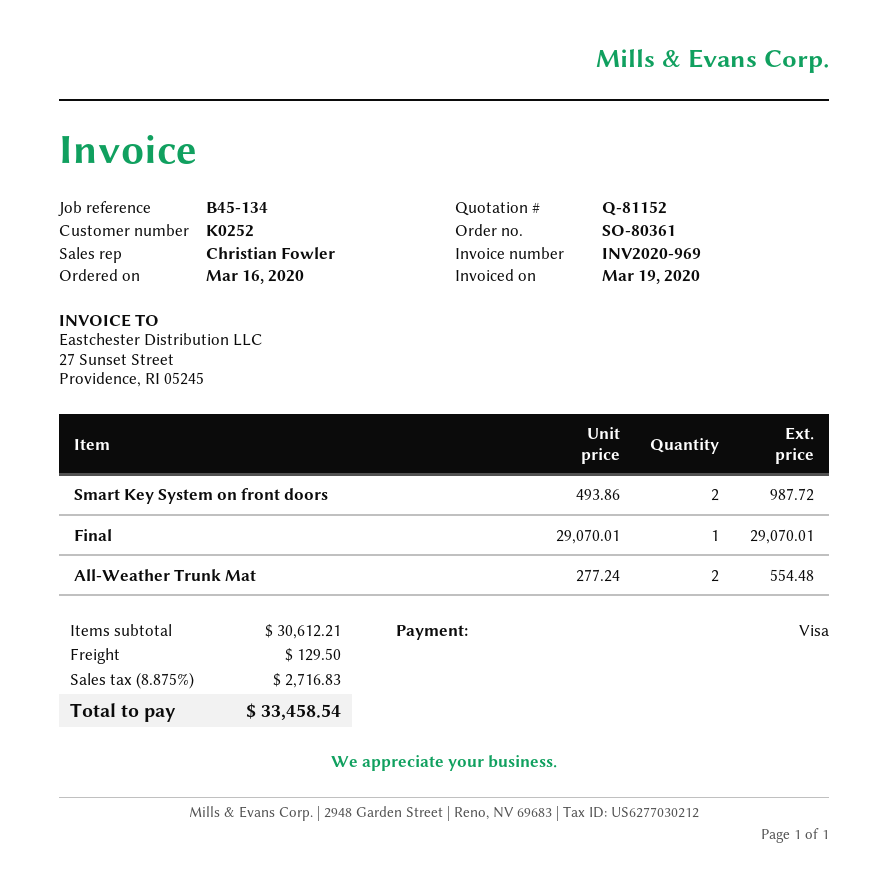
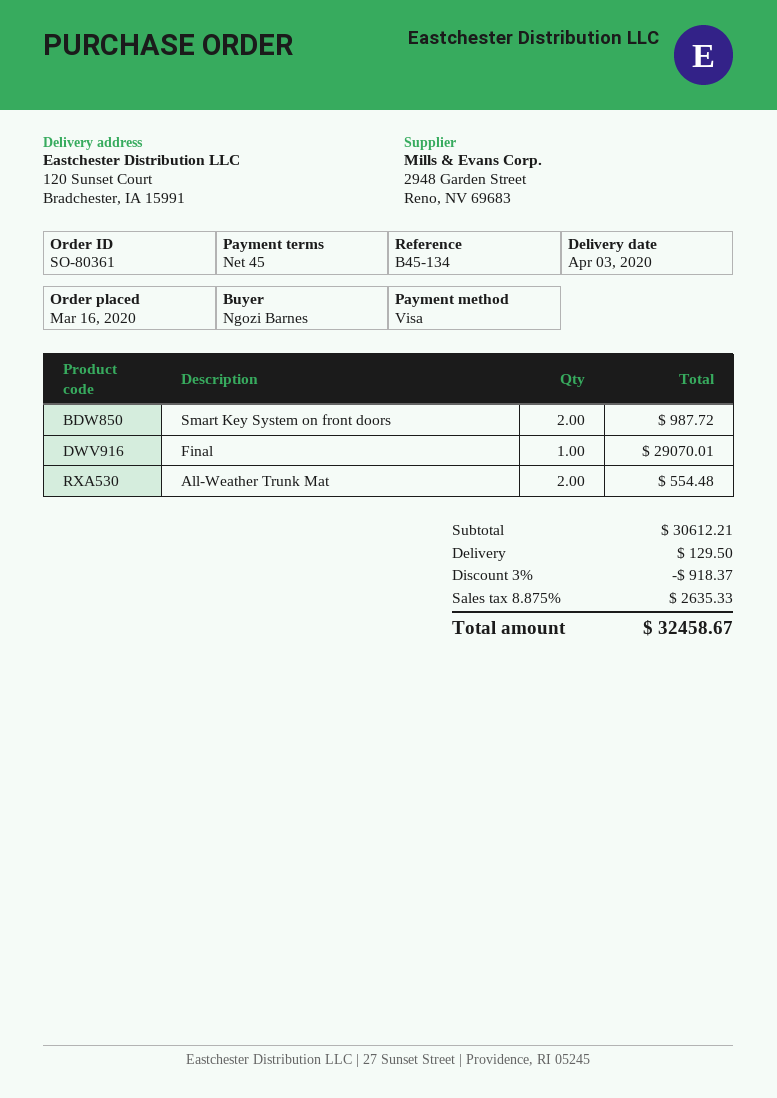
discount: none -> 3% = 918.37
tax: 8.875% = 2716.83 -> 8.875% = 2635.33
total: 33458.54 -> 32458.67

